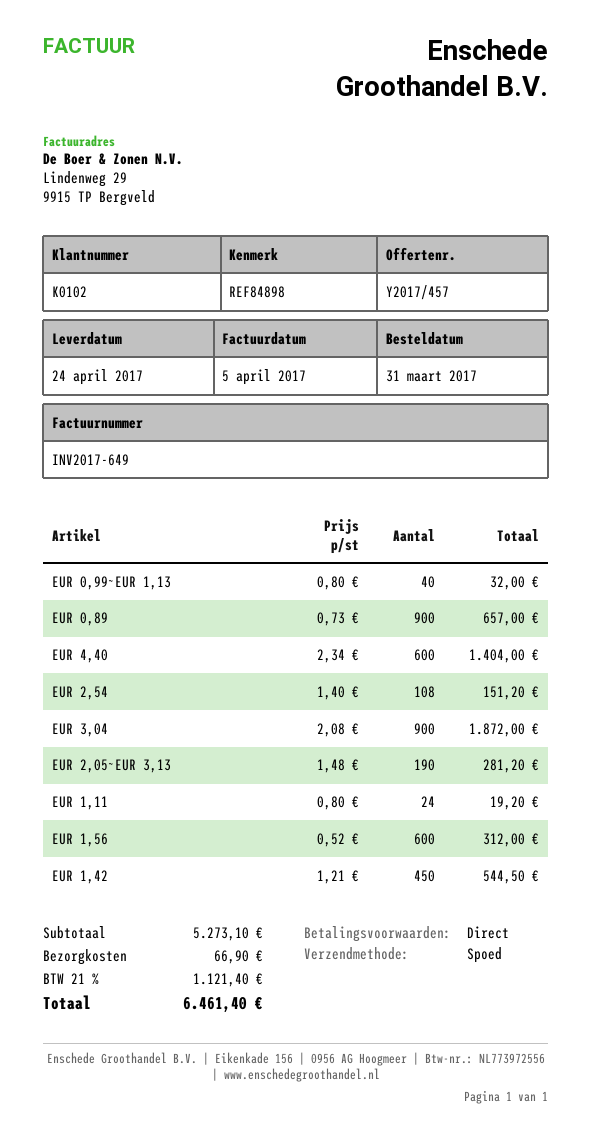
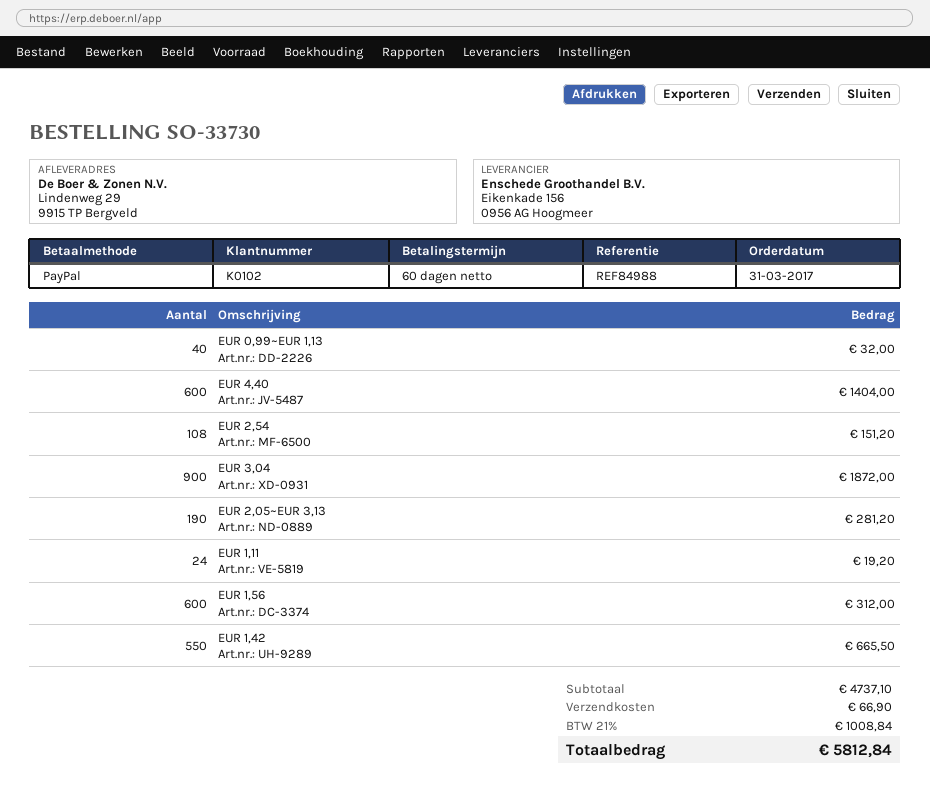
payment terms: on receipt -> 60 days
reference: REF84898 -> REF84988
EUR 0,89: 900 for 657.00 -> none
EUR 1,42: 450 for 544.50 -> 550 for 665.50
subtotal: 5273.10 -> 4737.10
tax: 21% = 1121.40 -> 21% = 1008.84
total: 6461.40 -> 5812.84

